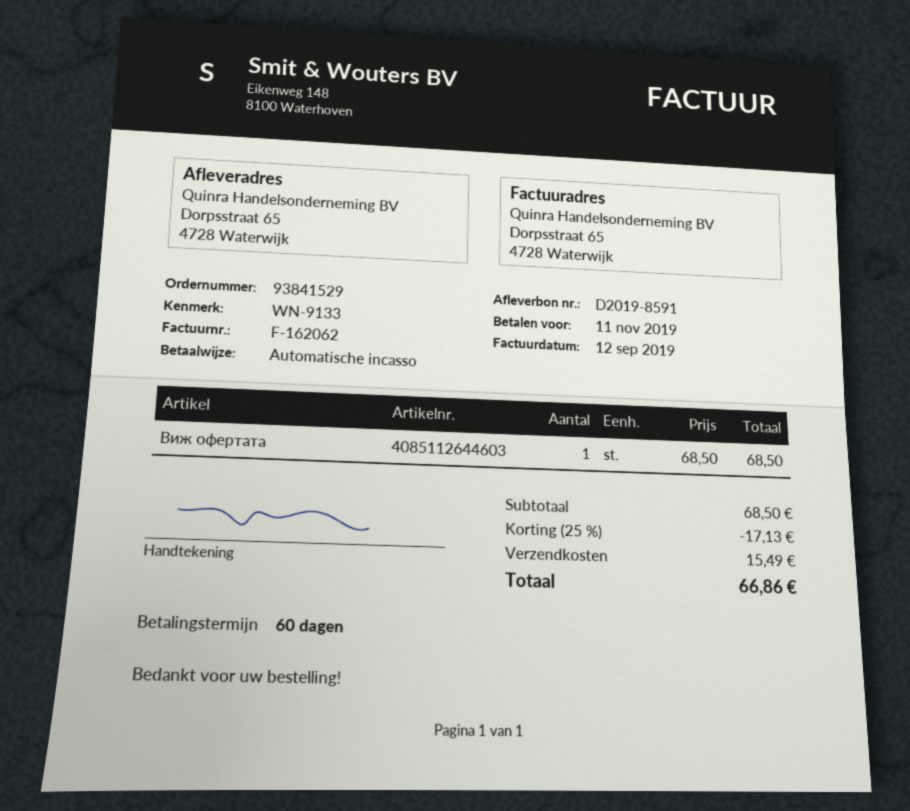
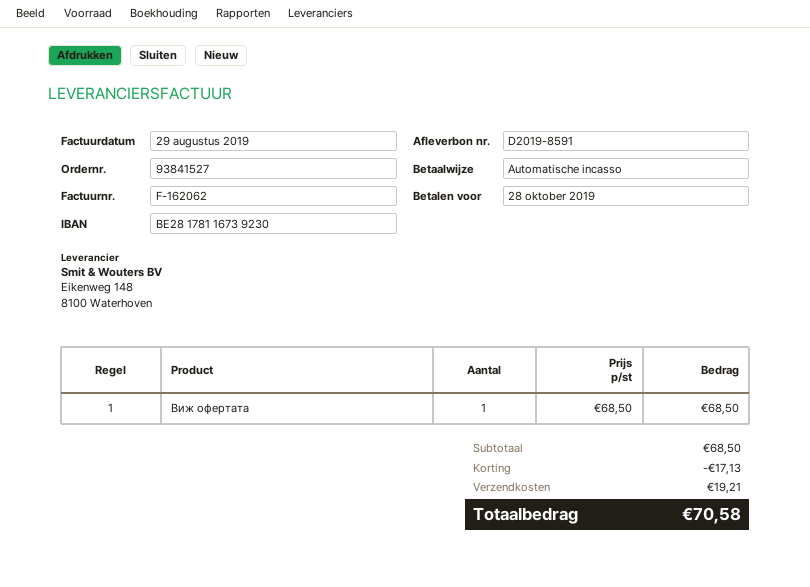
order number: 93841529 -> 93841527
invoice date: 2019-09-12 -> 2019-08-29
due date: 2019-11-11 -> 2019-10-28
shipping: 15.49 -> 19.21
total: 66.86 -> 70.58

